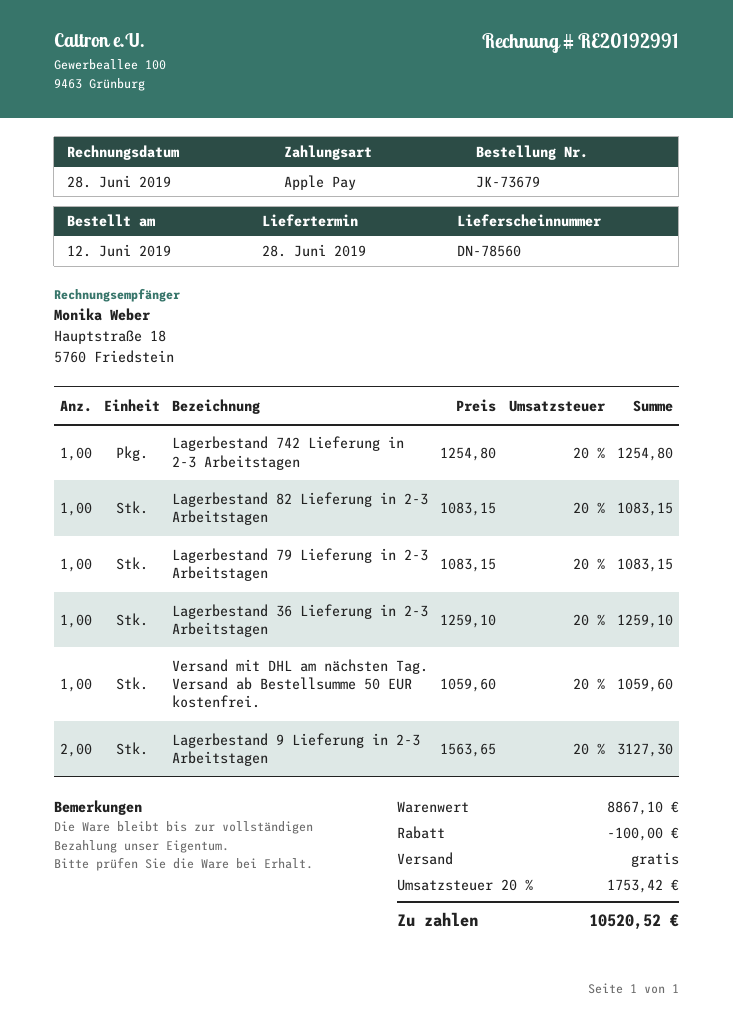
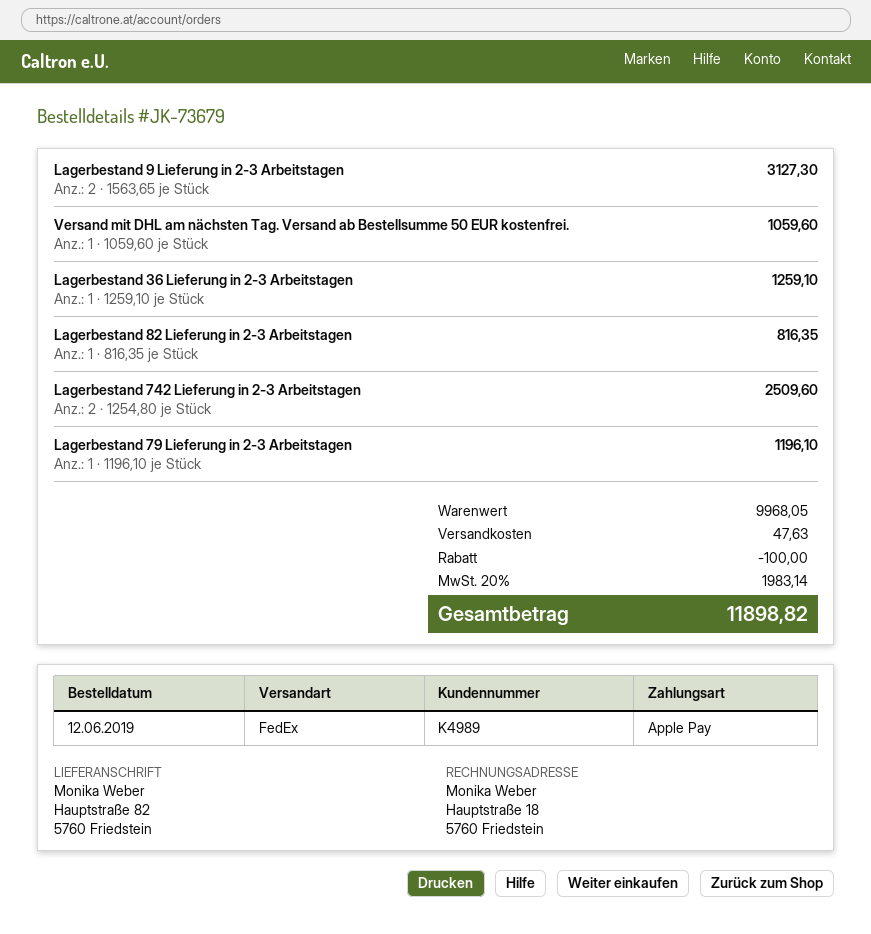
Lagerbestand 742 Lieferung in 2-3 Arbeitstagen: 1 x 1254.80 = 1254.80 -> 2 x 1254.80 = 2509.60
Lagerbestand 82 Lieferung in 2-3 Arbeitstagen: 1 x 1083.15 = 1083.15 -> 1 x 816.35 = 816.35
Lagerbestand 79 Lieferung in 2-3 Arbeitstagen: 1 x 1083.15 = 1083.15 -> 1 x 1196.10 = 1196.10
subtotal: 8867.10 -> 9968.05
shipping: 0.00 -> 47.63
tax: 20% = 1753.42 -> 20% = 1983.14
total: 10520.52 -> 11898.82

